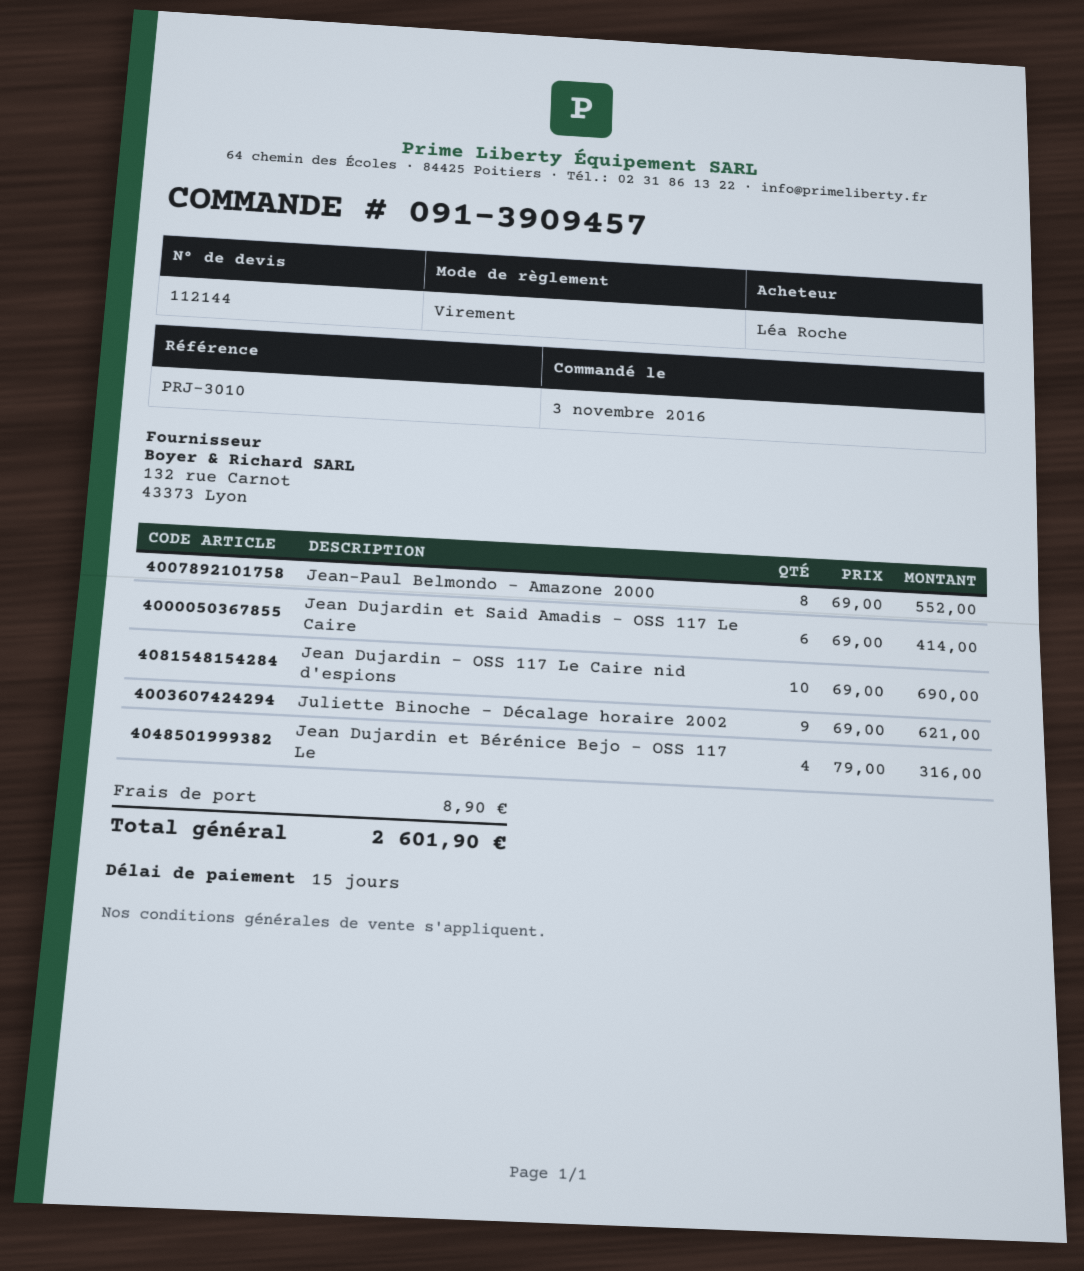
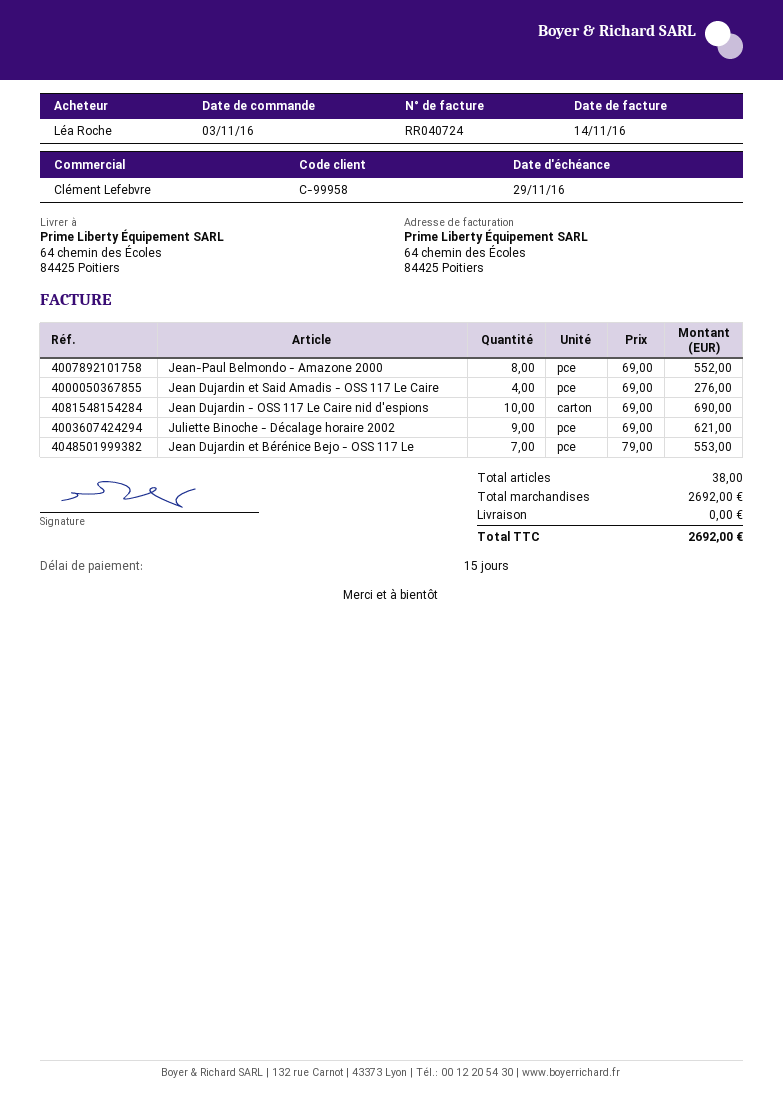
Jean Dujardin et Said Amadis - OSS 117 Le Caire: 6 x 69.00 = 414.00 -> 4 x 69.00 = 276.00
Jean Dujardin et Bérénice Bejo - OSS 117 Le: 4 x 79.00 = 316.00 -> 7 x 79.00 = 553.00
shipping: 8.90 -> 0.00
total: 2601.90 -> 2692.00

